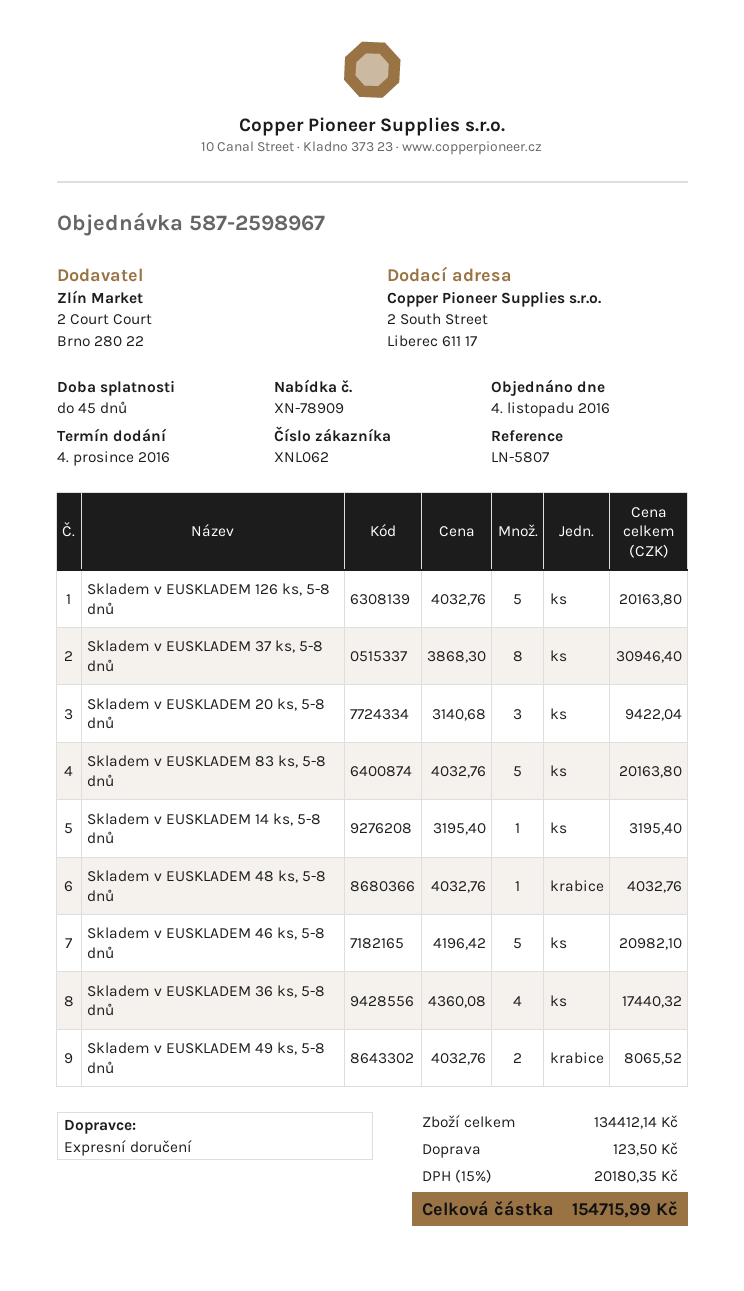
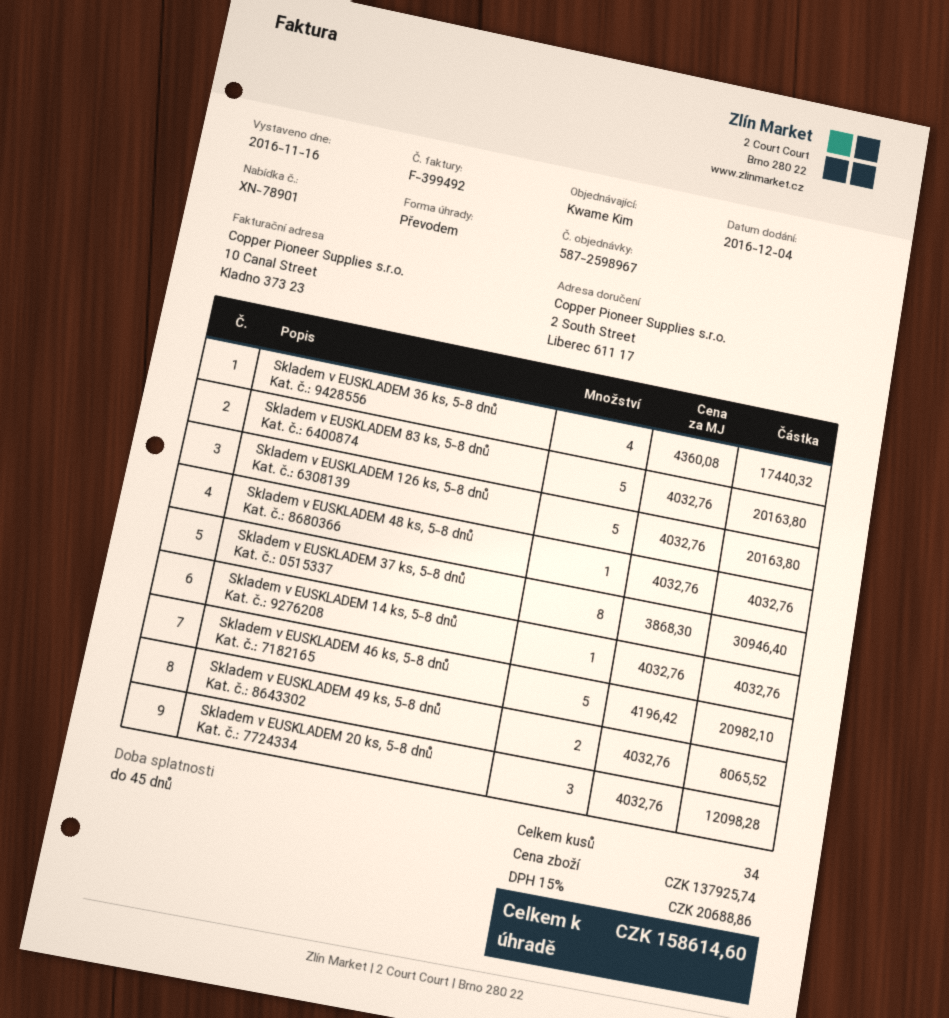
quote number: XN-78909 -> XN-78901
Skladem v EUSKLADEM 20 ks, 5-8 dnů: 3 x 3140.68 = 9422.04 -> 3 x 4032.76 = 12098.28
Skladem v EUSKLADEM 14 ks, 5-8 dnů: 1 x 3195.40 = 3195.40 -> 1 x 4032.76 = 4032.76
subtotal: 134412.14 -> 137925.74
shipping: 123.50 -> none
tax: 15% = 20180.35 -> 15% = 20688.86
total: 154715.99 -> 158614.60

